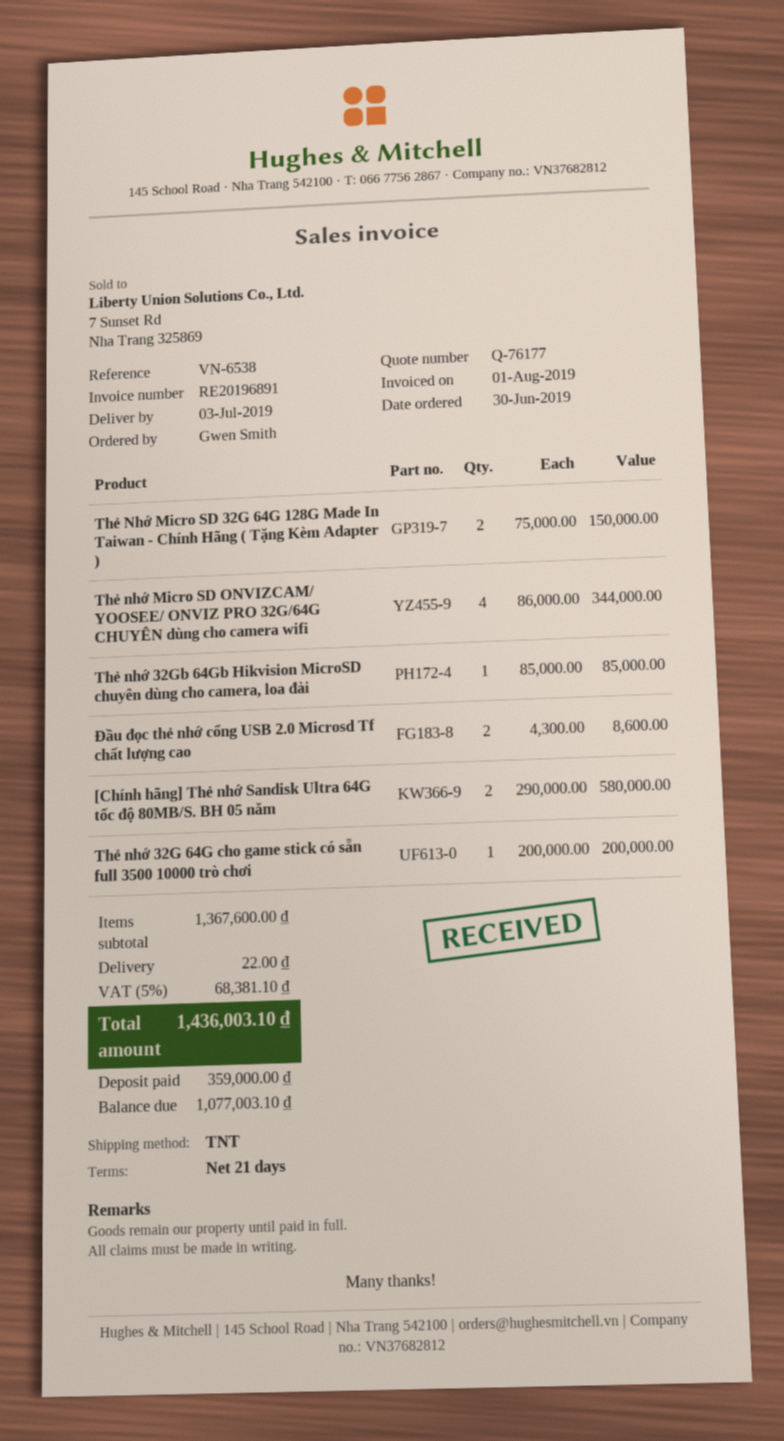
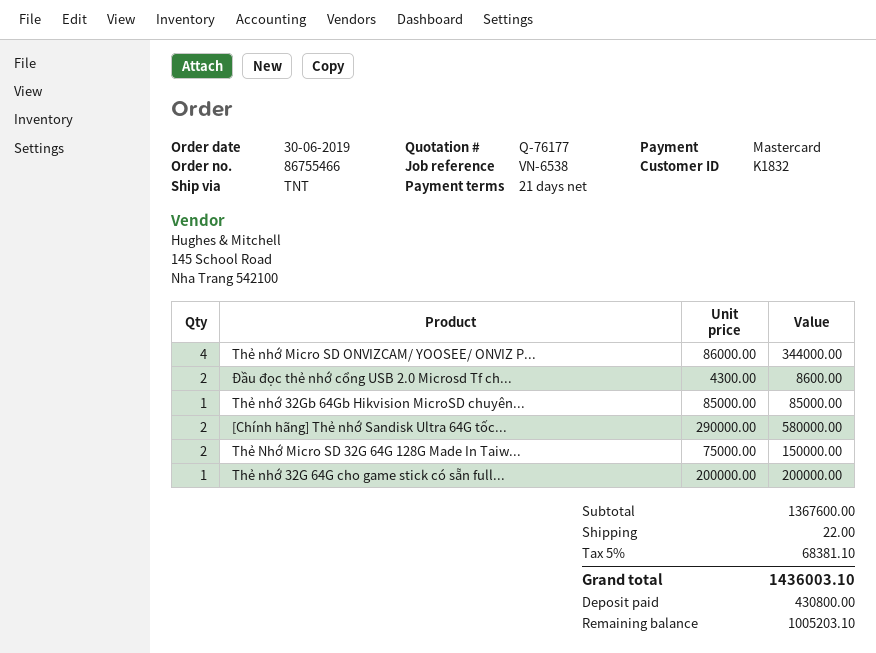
deposit: 359000.00 -> 430800.00
balance: 1077003.10 -> 1005203.10

